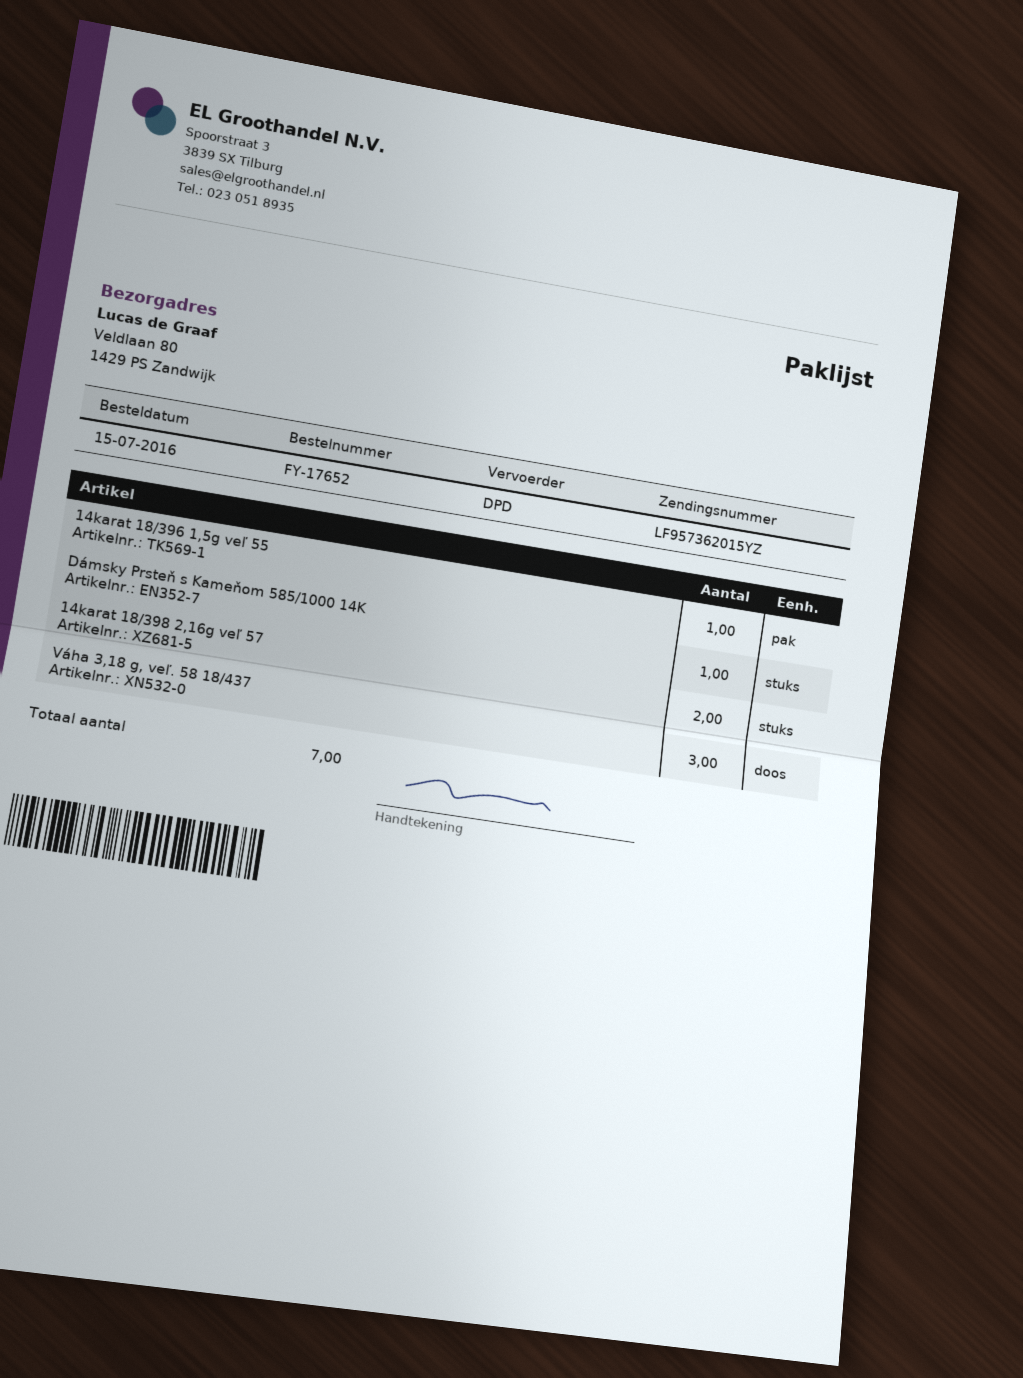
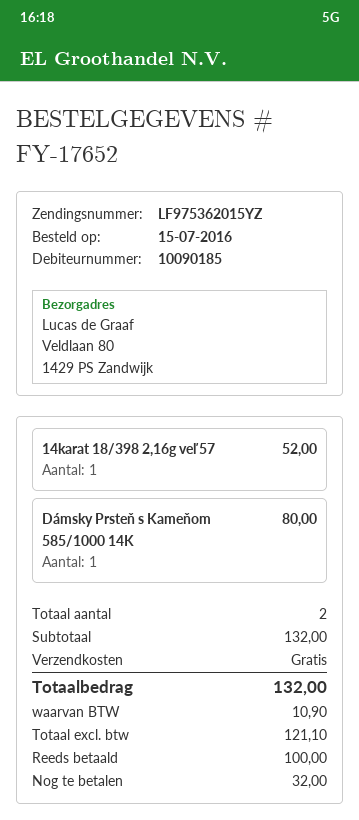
tracking number: LF957362015YZ -> LF975362015YZ
14karat 18/396 1,5g veľ 55: 1 -> none
14karat 18/398 2,16g veľ 57: 2 -> 1
Váha 3,18 g, veľ. 58 18/437: 3 -> none
total quantity: 7 -> 2

